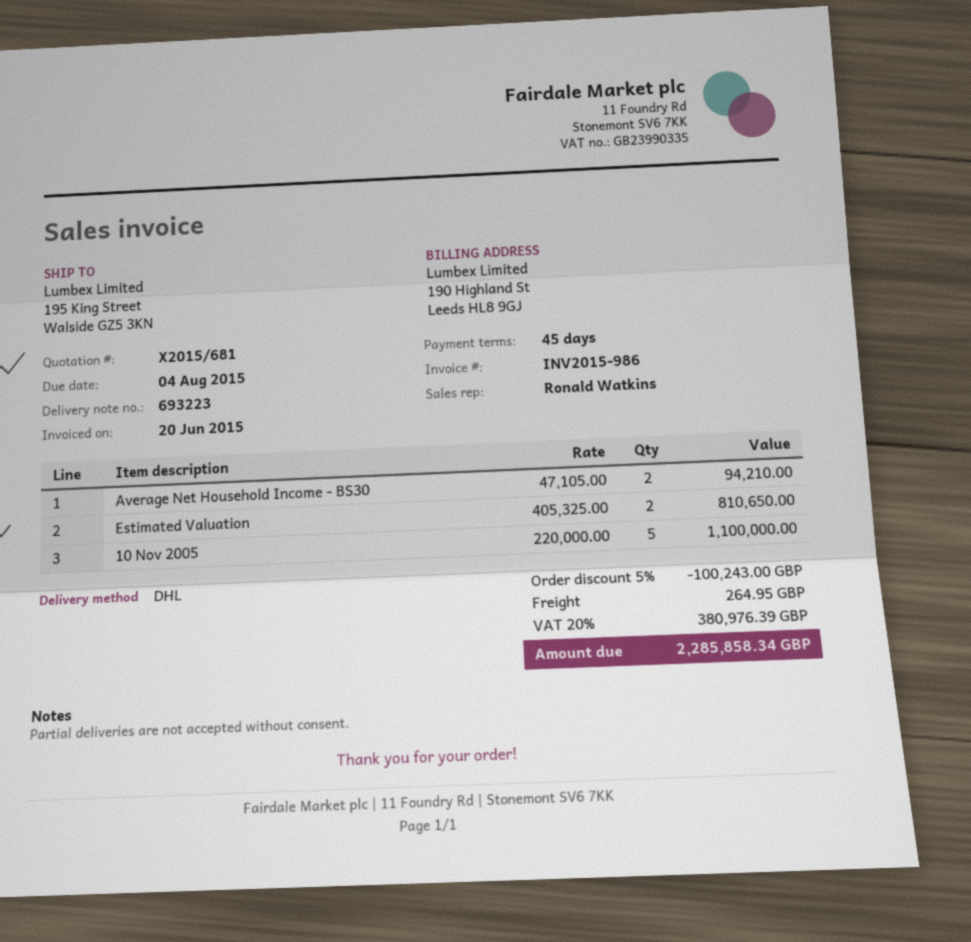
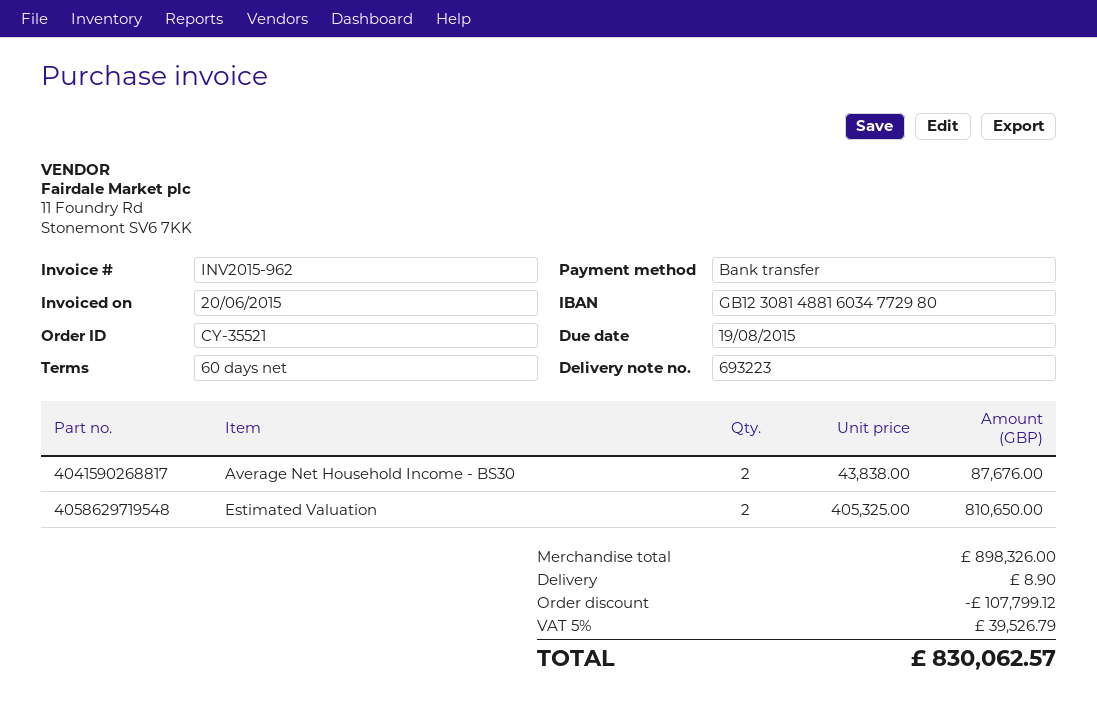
invoice number: INV2015-986 -> INV2015-962
payment terms: 45 days -> 60 days
due date: 2015-08-04 -> 2015-08-19
Average Net Household Income - BS30: 2 x 47105.00 = 94210.00 -> 2 x 43838.00 = 87676.00
10 Nov 2005: 5 x 220000.00 = 1100000.00 -> none
discount: 100243.00 -> 107799.12
shipping: 264.95 -> 8.90
tax: 20% = 380976.39 -> 5% = 39526.79
total: 2285858.34 -> 830062.57

